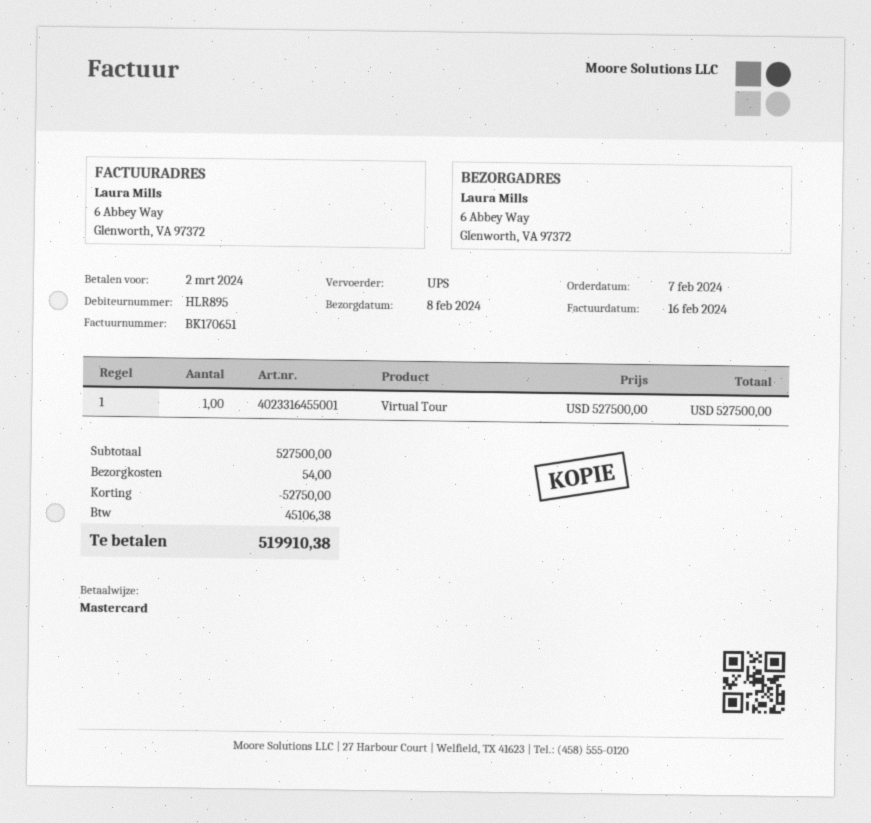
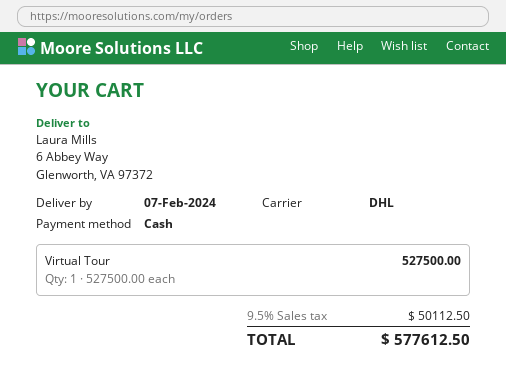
delivery date: 2024-02-08 -> 2024-02-07
payment method: Mastercard -> cash
shipping method: UPS -> DHL
discount: 52750.00 -> none
shipping: 54.00 -> none
tax: 45106.38 -> 50112.50
total: 519910.38 -> 577612.50

